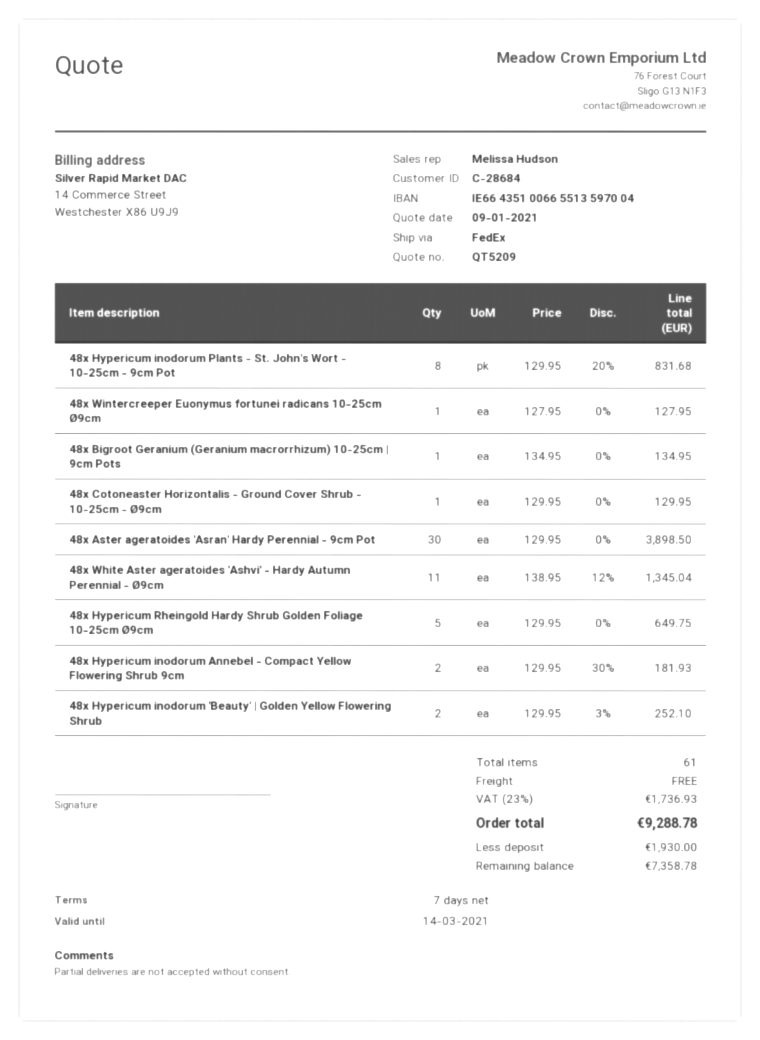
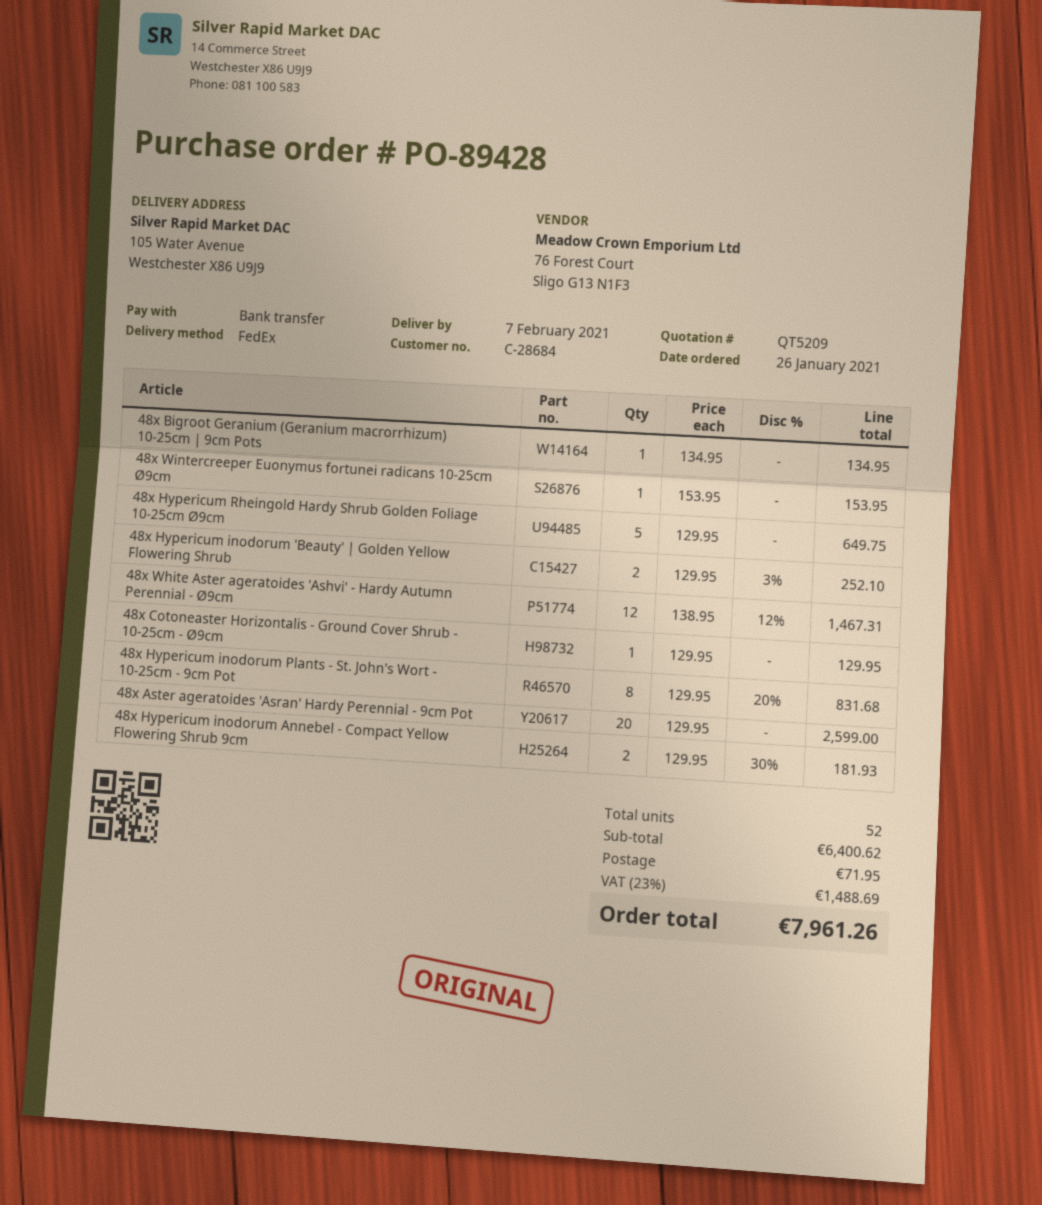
48x Wintercreeper Euonymus fortunei radicans 10-25cm Ø9cm: 1 x 127.95 = 127.95 -> 1 x 153.95 = 153.95
48x Aster ageratoides 'Asran' Hardy Perennial - 9cm Pot: 30 x 129.95 = 3898.50 -> 20 x 129.95 = 2599.00
48x White Aster ageratoides 'Ashvi' - Hardy Autumn Perennial - Ø9cm: 11 x 138.95 - 12% = 1345.04 -> 12 x 138.95 - 12% = 1467.31
total quantity: 61 -> 52
shipping: 0.00 -> 71.95
tax: 23% = 1736.93 -> 23% = 1488.69
total: 9288.78 -> 7961.26

